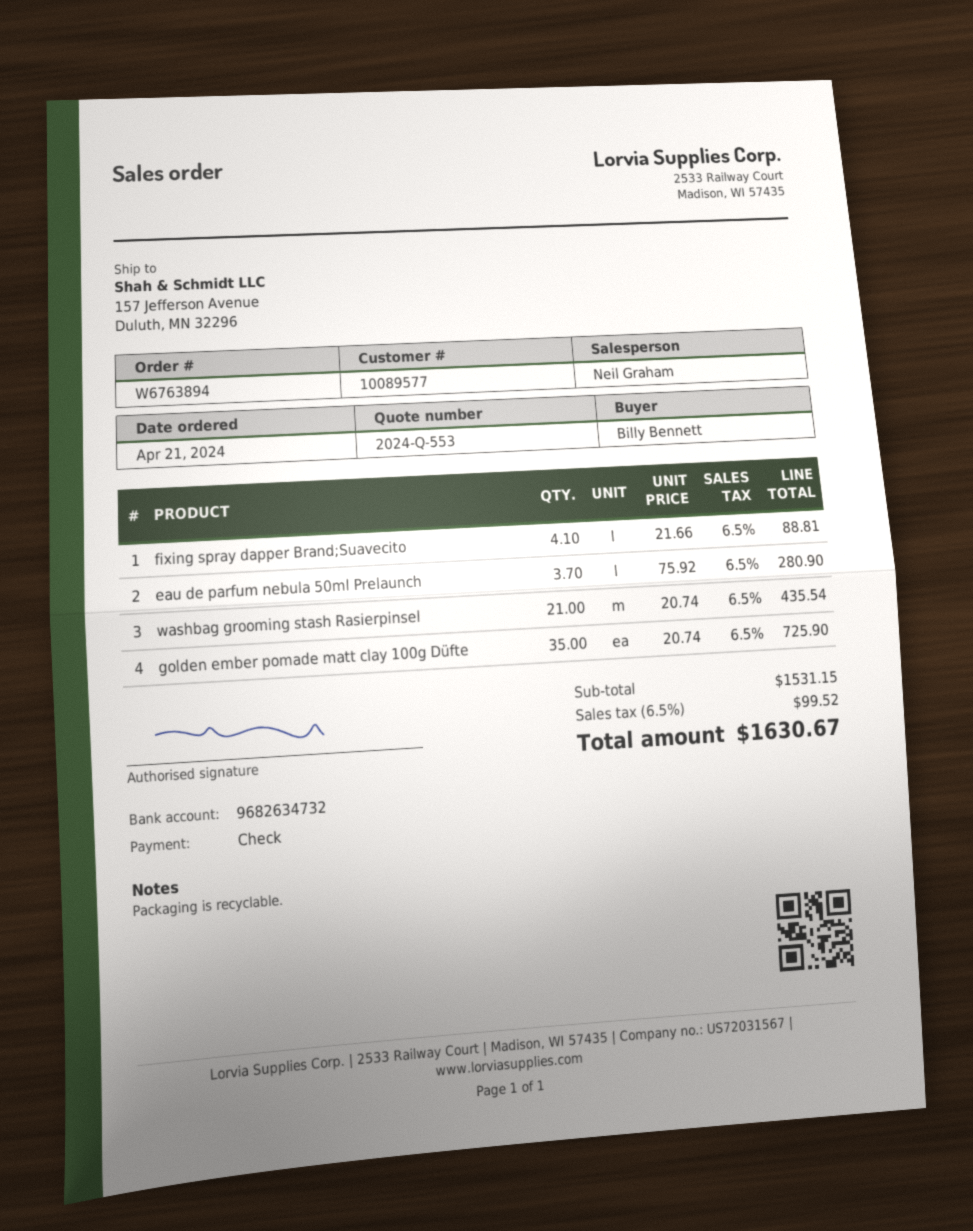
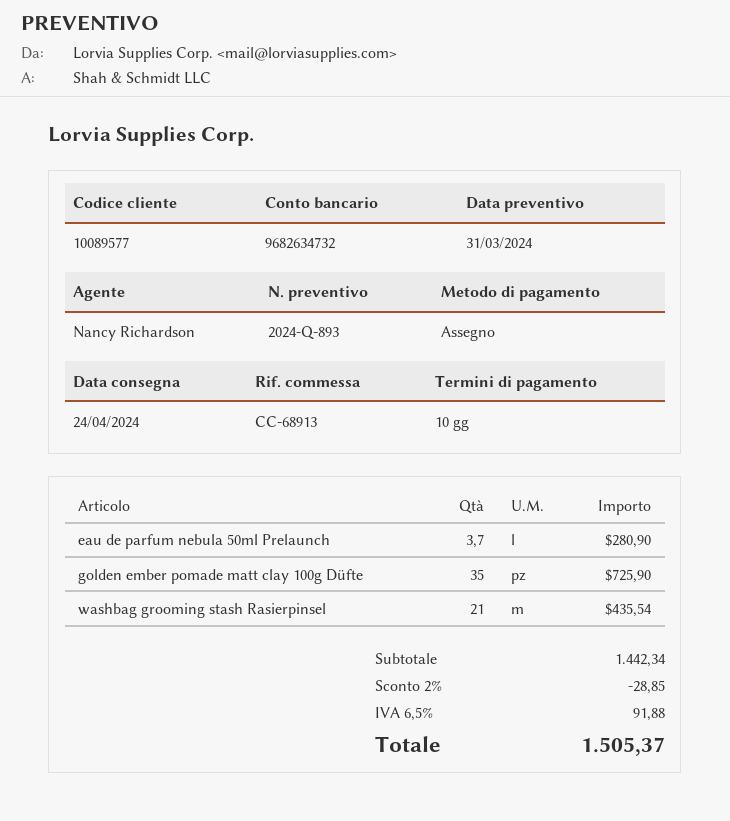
quote number: 2024-Q-553 -> 2024-Q-893
sales rep: Neil Graham -> Nancy Richardson
fixing spray dapper Brand;Suavecito: 4.1 for 88.81 -> none
subtotal: 1531.15 -> 1442.34
discount: none -> 2% = 28.85
tax: 6.5% = 99.52 -> 6.5% = 91.88
total: 1630.67 -> 1505.37

